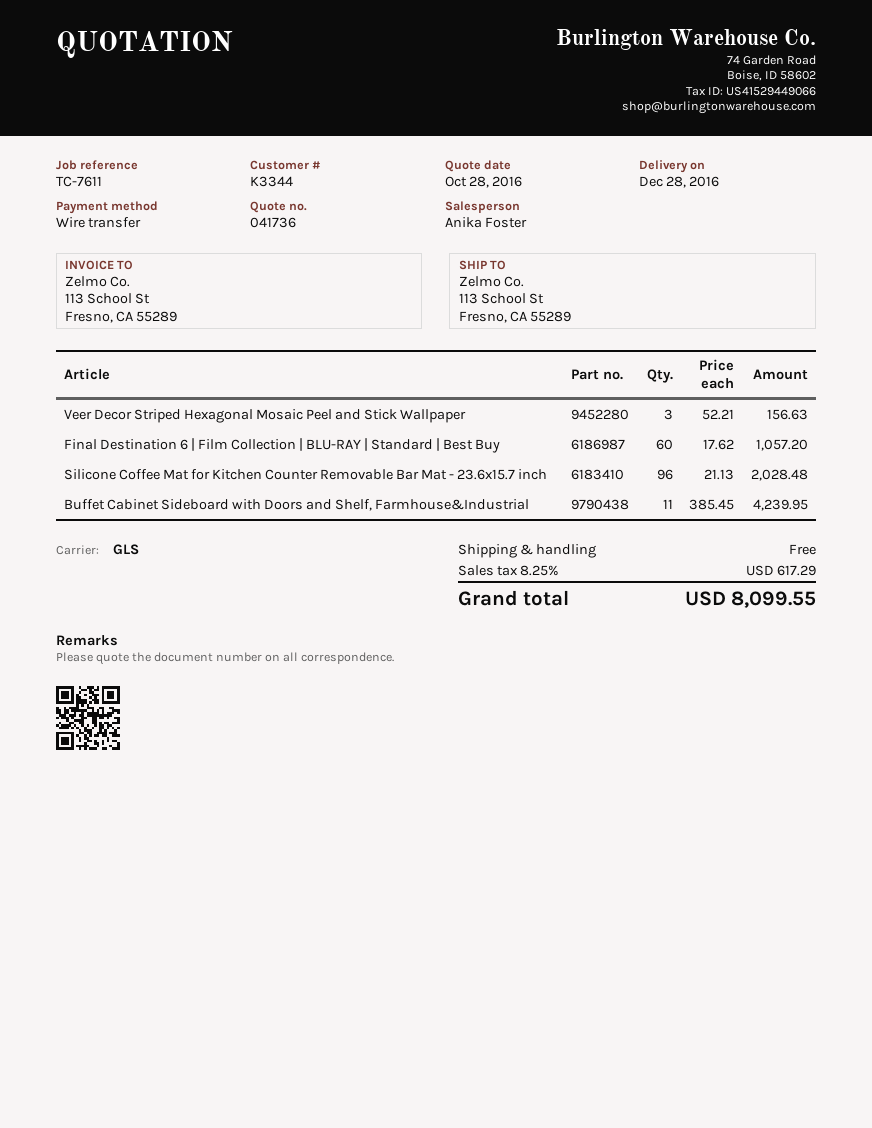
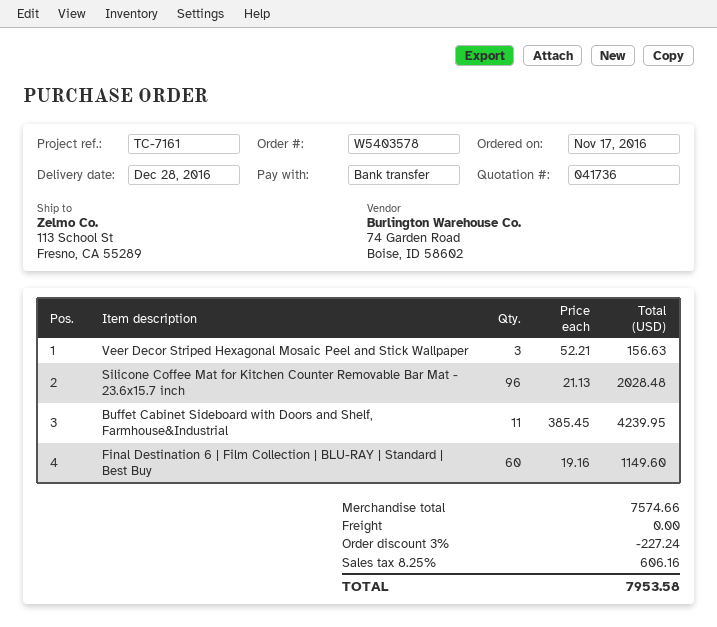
reference: TC-7611 -> TC-7161
Final Destination 6 | Film Collection | BLU-RAY | Standard | Best Buy: 60 x 17.62 = 1057.20 -> 60 x 19.16 = 1149.60
discount: none -> 3% = 227.24
tax: 8.25% = 617.29 -> 8.25% = 606.16
total: 8099.55 -> 7953.58

